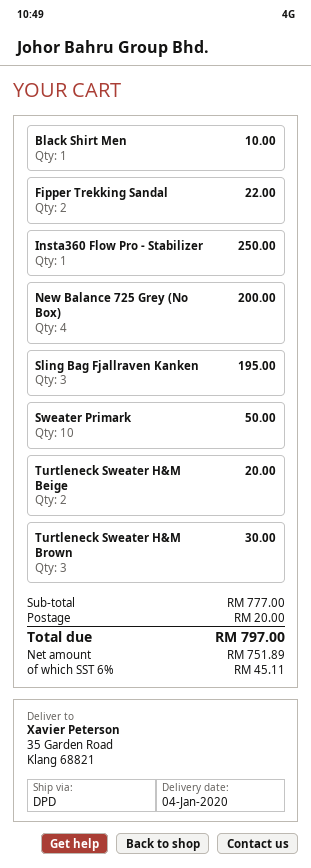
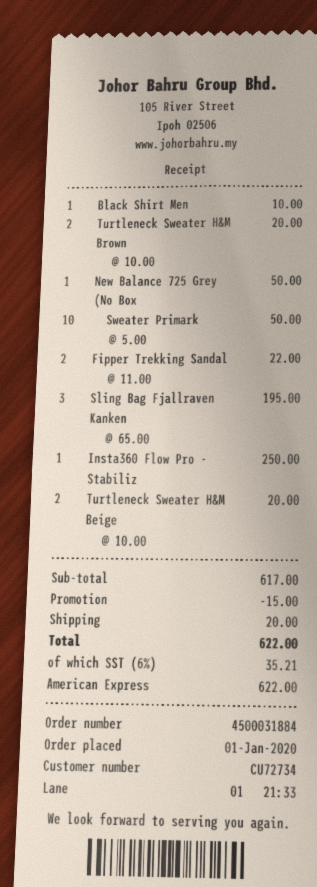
New Balance 725 Grey (No Box): 4 for 200.00 -> 1 for 50.00
Turtleneck Sweater H&M Brown: 3 for 30.00 -> 2 for 20.00
subtotal: 777.00 -> 617.00
discount: none -> 15.00
tax: 6% = 45.11 -> 6% = 35.21
total: 797.00 -> 622.00

